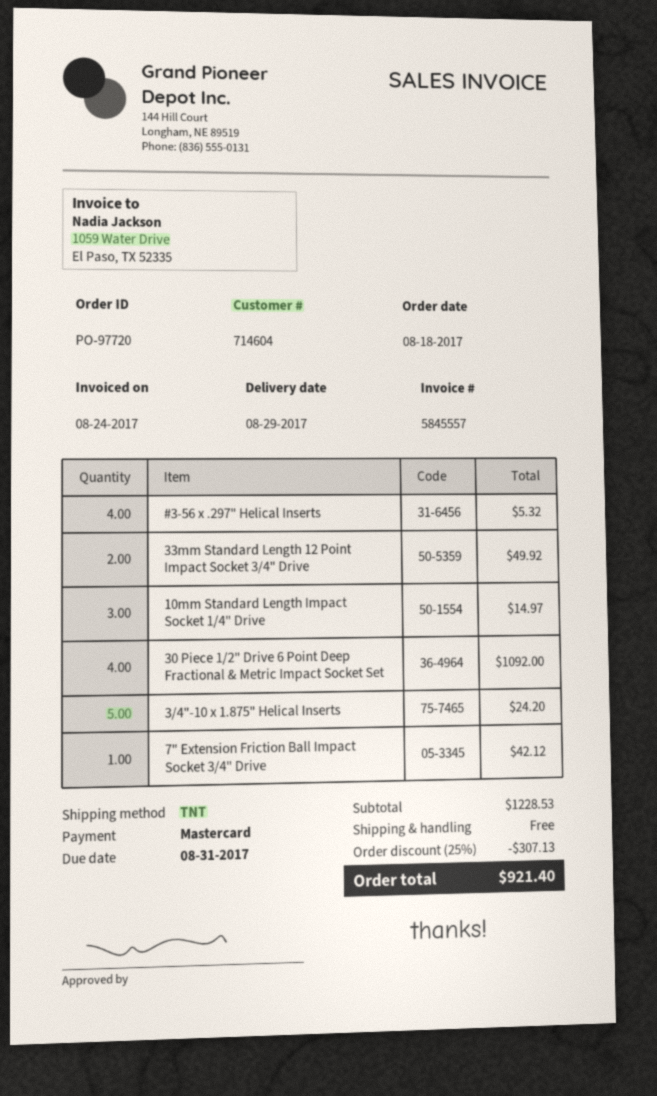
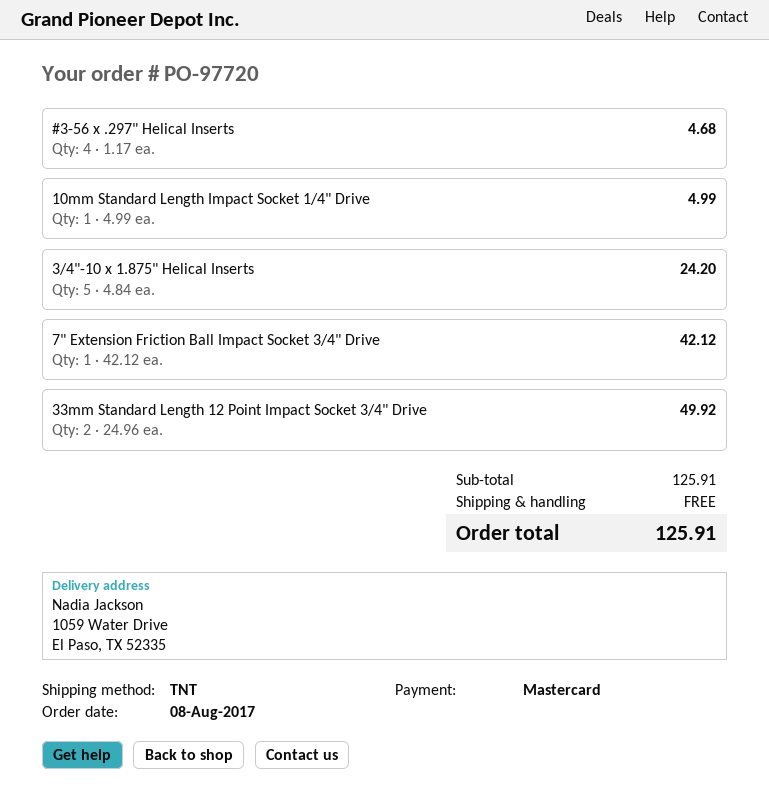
order date: 2017-08-18 -> 2017-08-08
#3-56 x .297" Helical Inserts: 4 for 5.32 -> 4 for 4.68
10mm Standard Length Impact Socket 1/4" Drive: 3 for 14.97 -> 1 for 4.99
30 Piece 1/2" Drive 6 Point Deep Fractional & Metric Impact Socket Set: 4 for 1092.00 -> none
subtotal: 1228.53 -> 125.91
discount: 25% = 307.13 -> none
total: 921.40 -> 125.91

